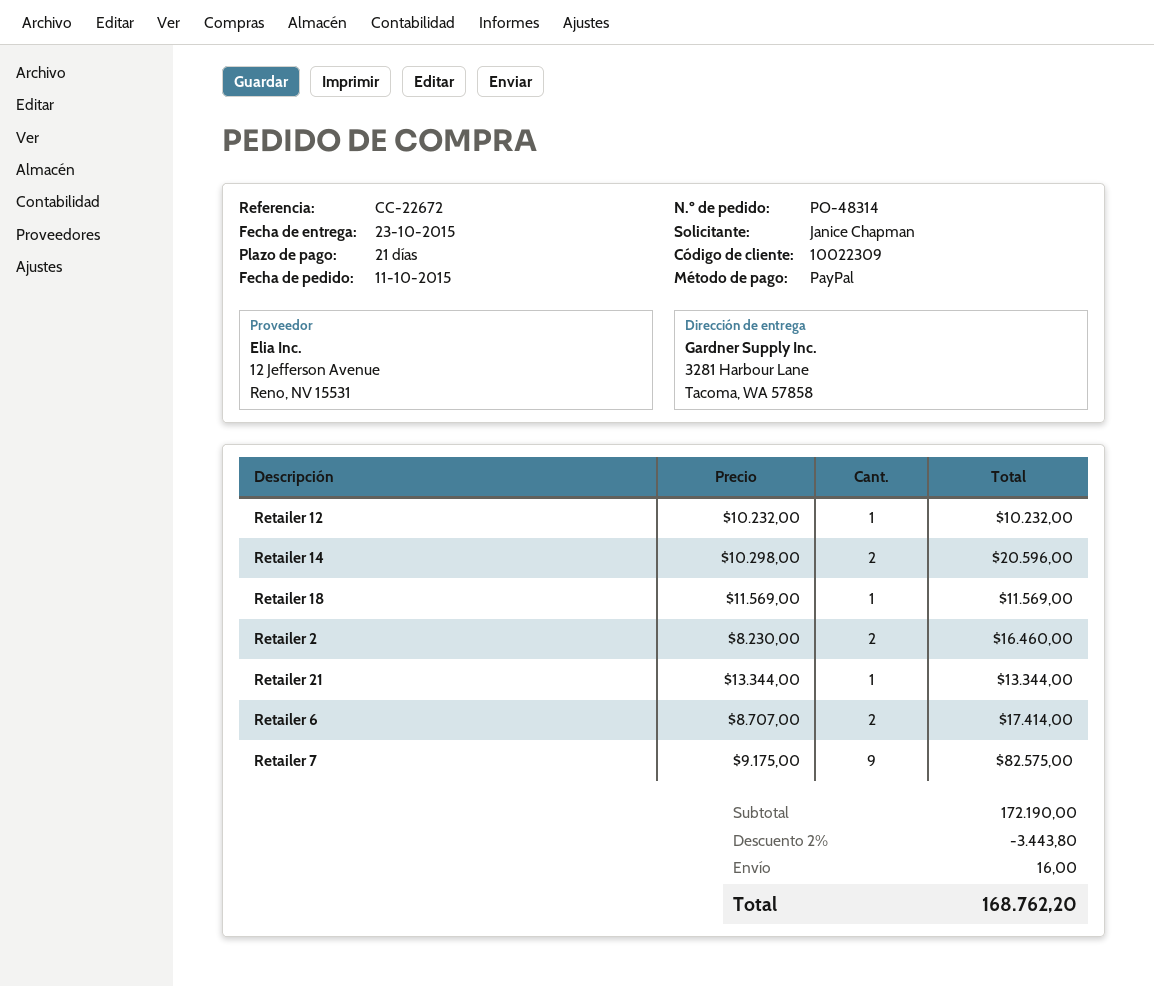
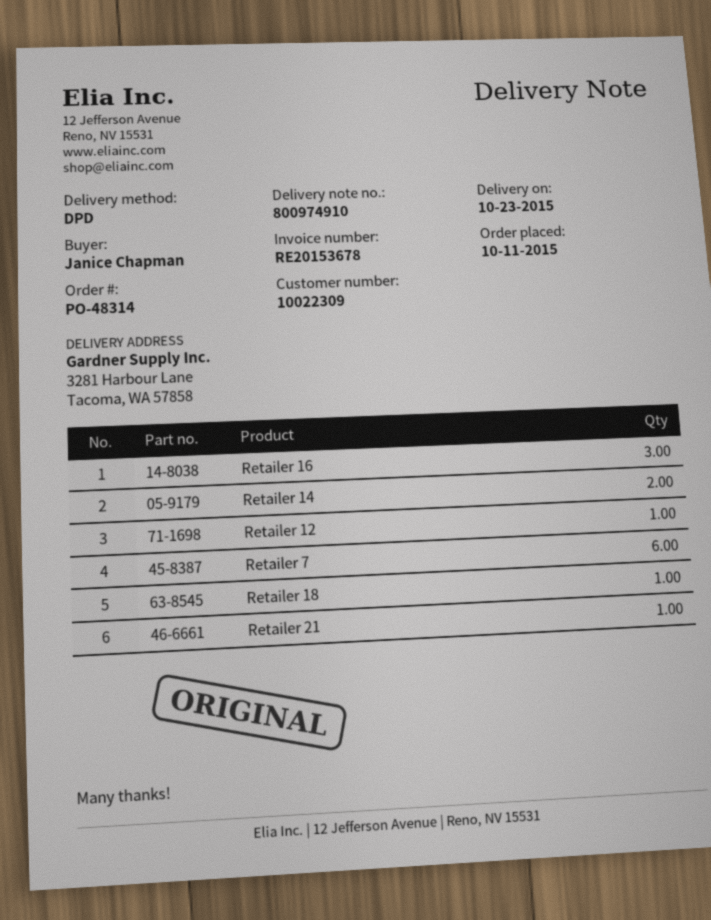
Retailer 2: 2 -> none
Retailer 6: 2 -> none
Retailer 7: 9 -> 6
Retailer 16: none -> 3

